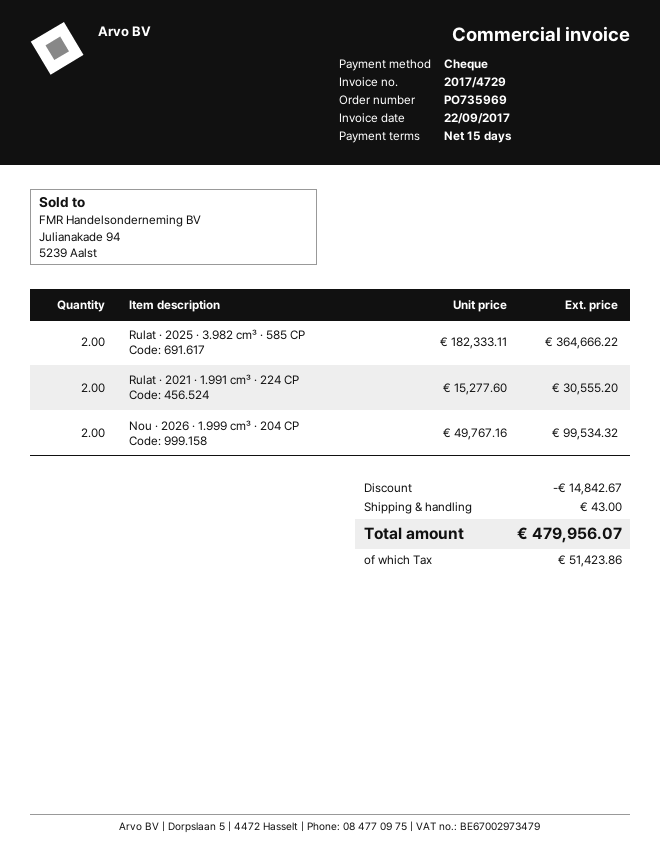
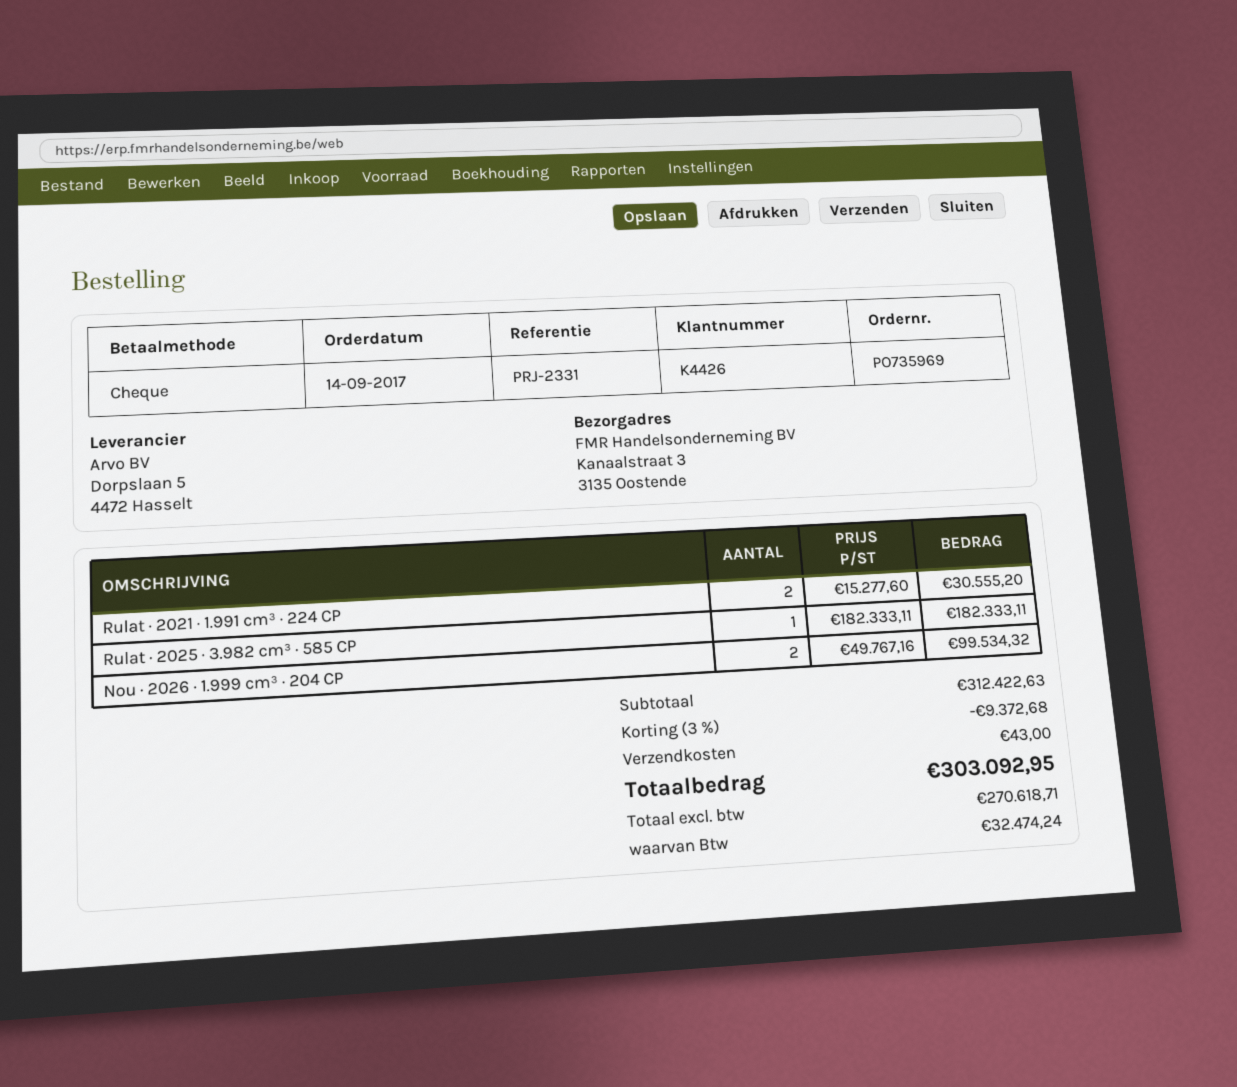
Rulat · 2025 · 3.982 cm³ · 585 CP: 2 x 182333.11 = 364666.22 -> 1 x 182333.11 = 182333.11
discount: 14842.67 -> 9372.68
tax: 51423.86 -> 32474.24
total: 479956.07 -> 303092.95

